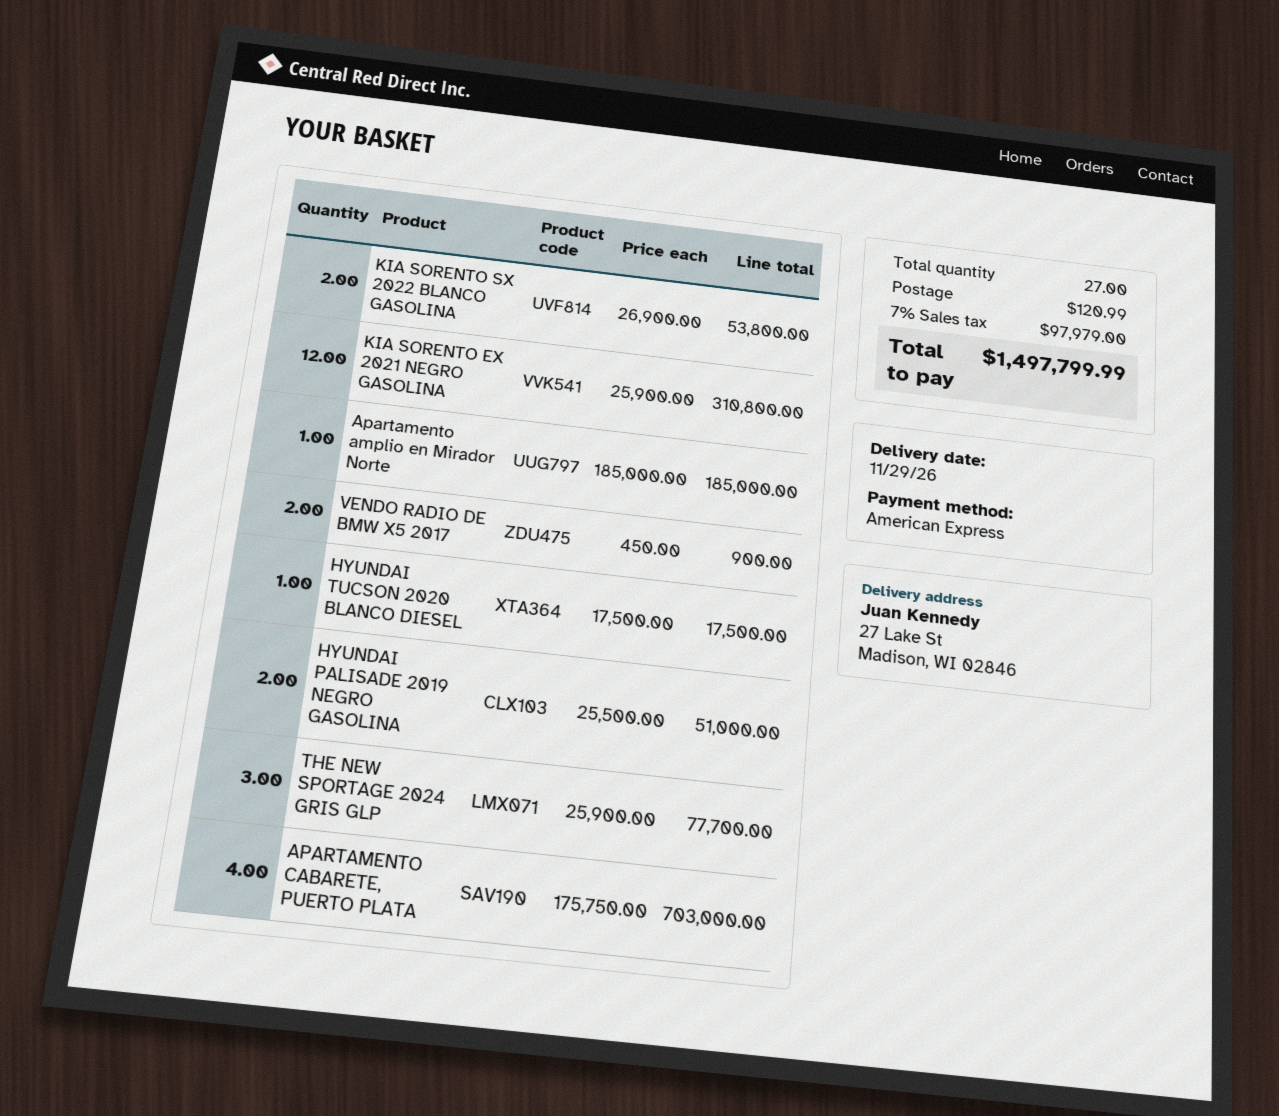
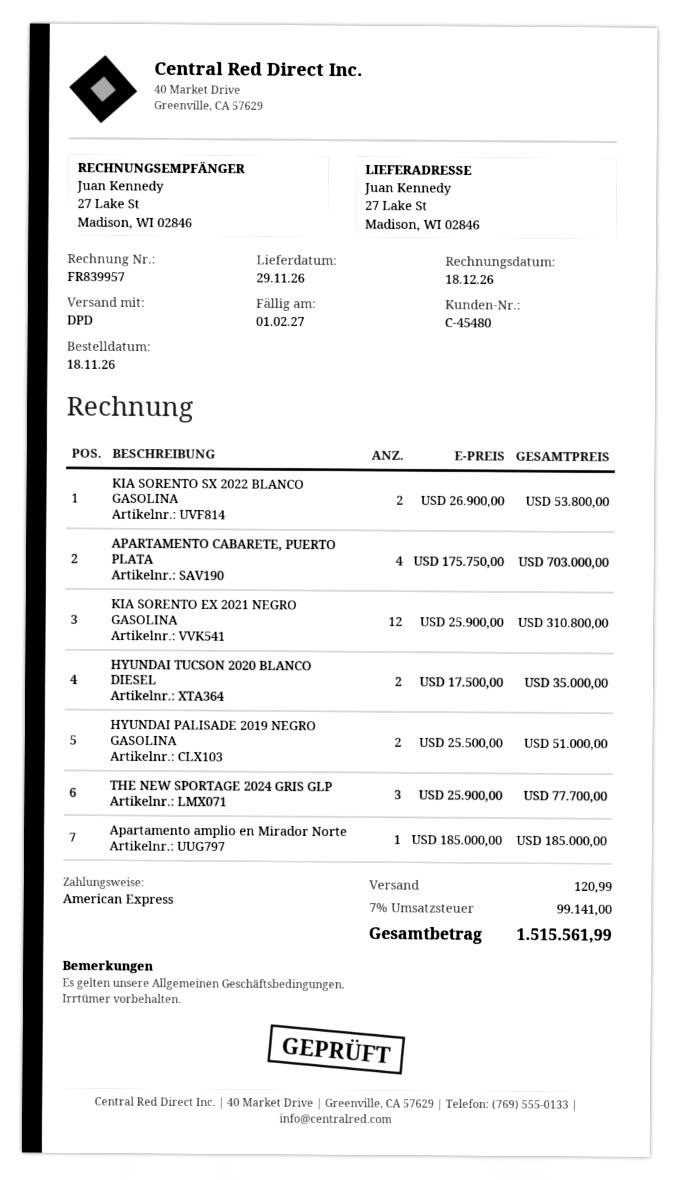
VENDO RADIO DE BMW X5 2017: 2 x 450.00 = 900.00 -> none
HYUNDAI TUCSON 2020 BLANCO DIESEL: 1 x 17500.00 = 17500.00 -> 2 x 17500.00 = 35000.00
tax: 7% = 97979.00 -> 7% = 99141.00
total: 1497799.99 -> 1515561.99

